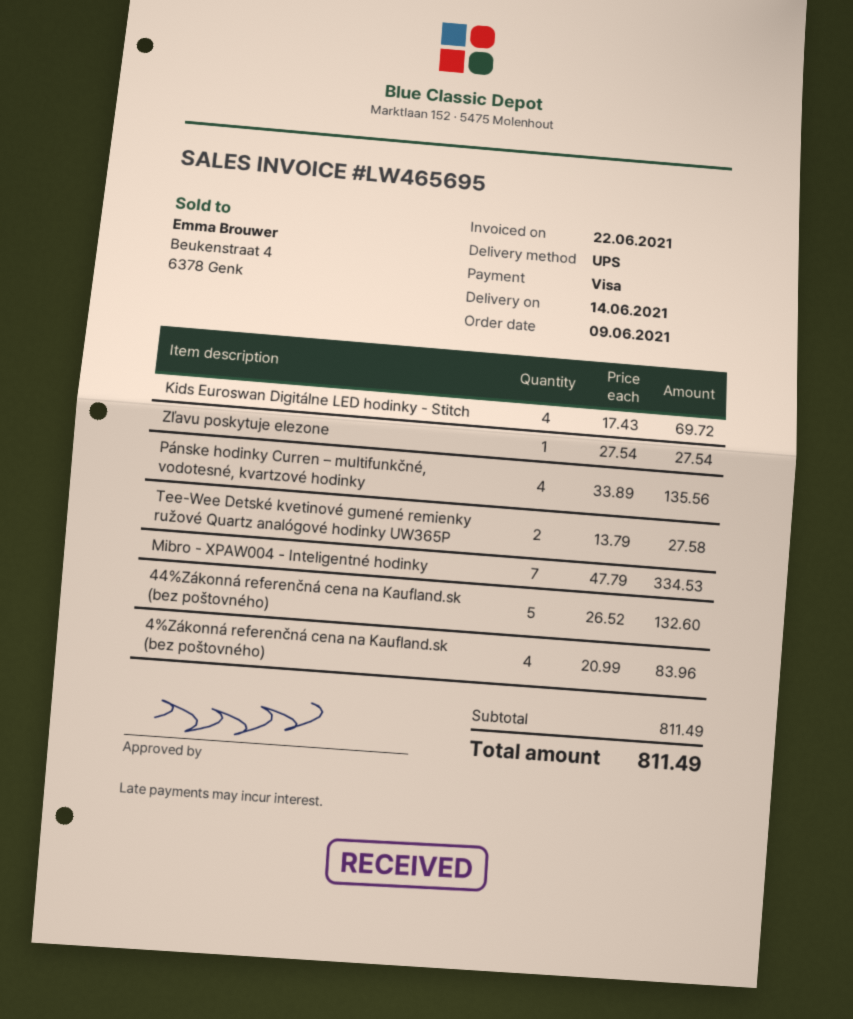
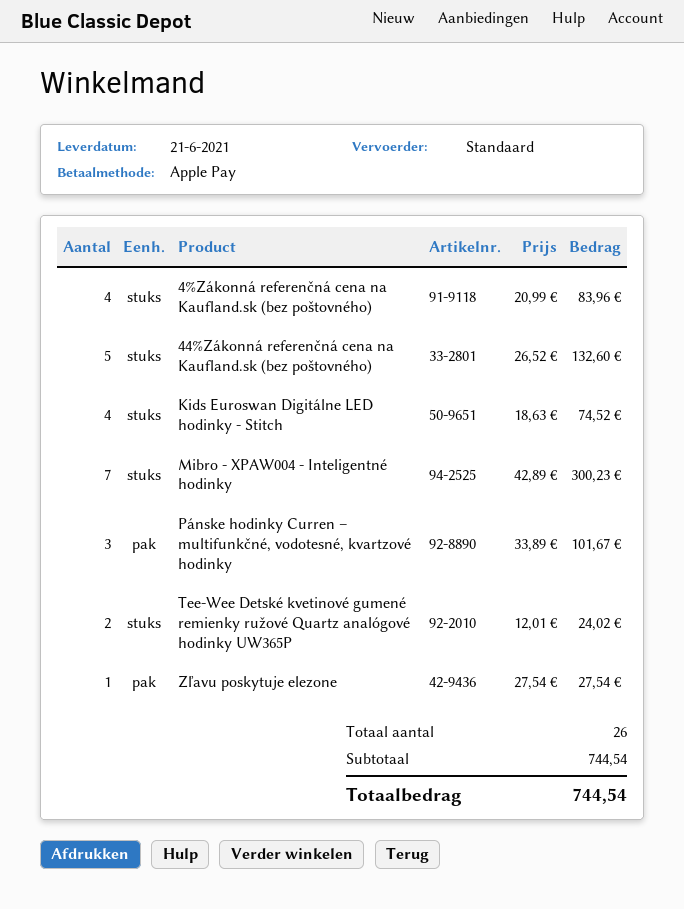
delivery date: 2021-06-14 -> 2021-06-21
payment method: Visa -> Apple Pay
shipping method: UPS -> standard
Kids Euroswan Digitálne LED hodinky - Stitch: 4 x 17.43 = 69.72 -> 4 x 18.63 = 74.52
Pánske hodinky Curren – multifunkčné, vodotesné, kvartzové hodinky: 4 x 33.89 = 135.56 -> 3 x 33.89 = 101.67
Tee-Wee Detské kvetinové gumené remienky ružové Quartz analógové hodinky UW365P: 2 x 13.79 = 27.58 -> 2 x 12.01 = 24.02
Mibro - XPAW004 - Inteligentné hodinky: 7 x 47.79 = 334.53 -> 7 x 42.89 = 300.23
subtotal: 811.49 -> 744.54
total: 811.49 -> 744.54

